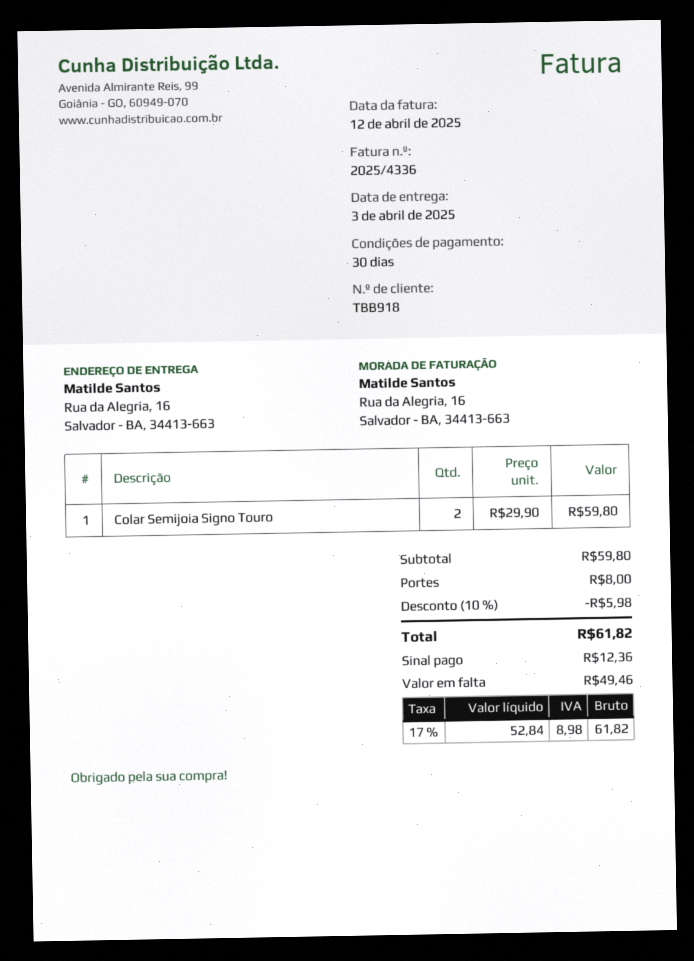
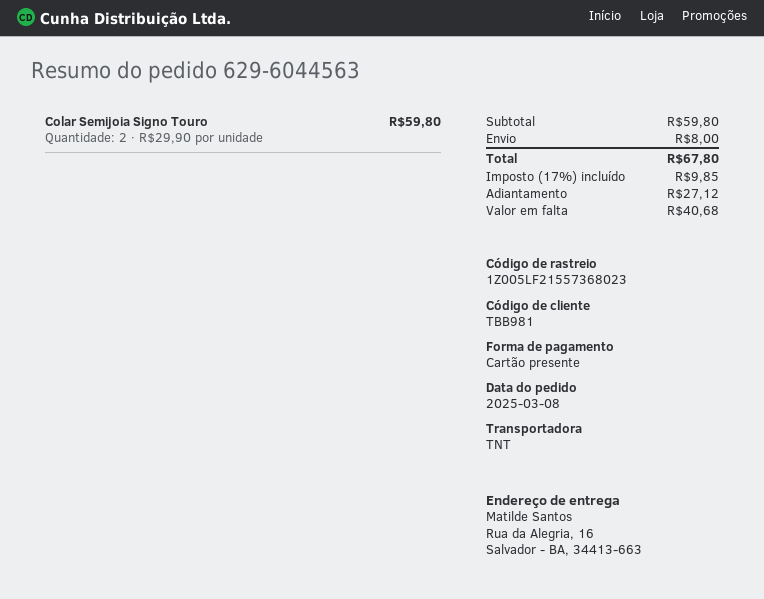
customer number: TBB918 -> TBB981
discount: 10% = 5.98 -> none
tax: 17% = 8.98 -> 17% = 9.85
total: 61.82 -> 67.80
deposit: 12.36 -> 27.12
balance: 49.46 -> 40.68

